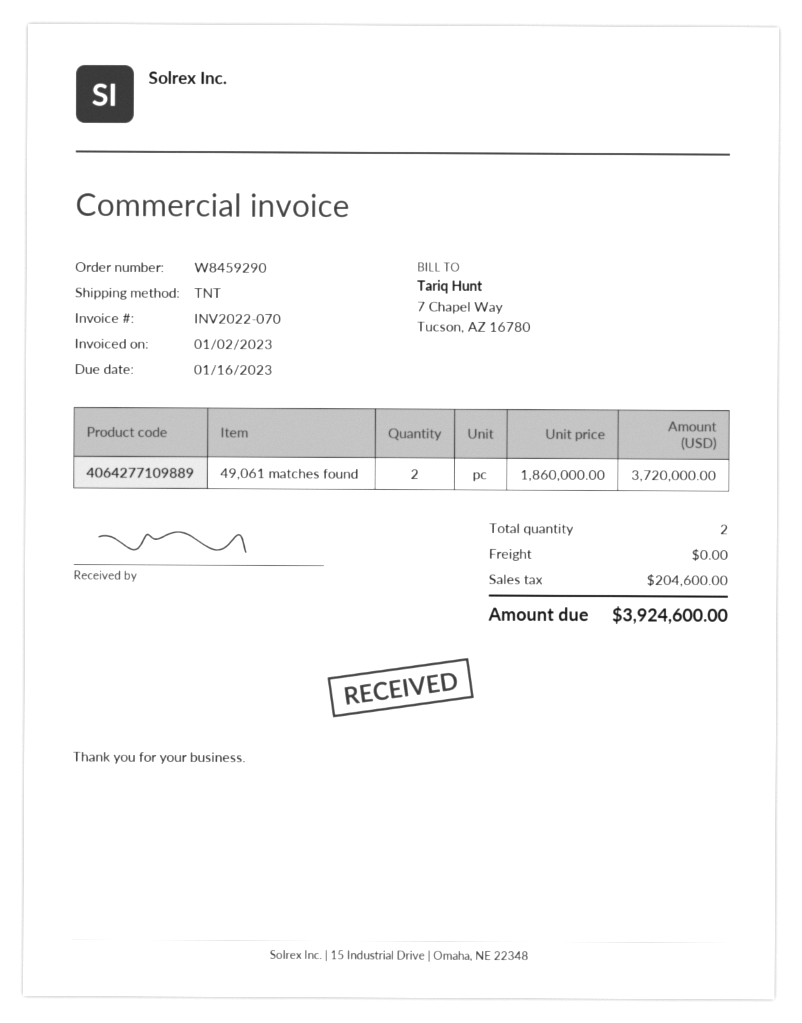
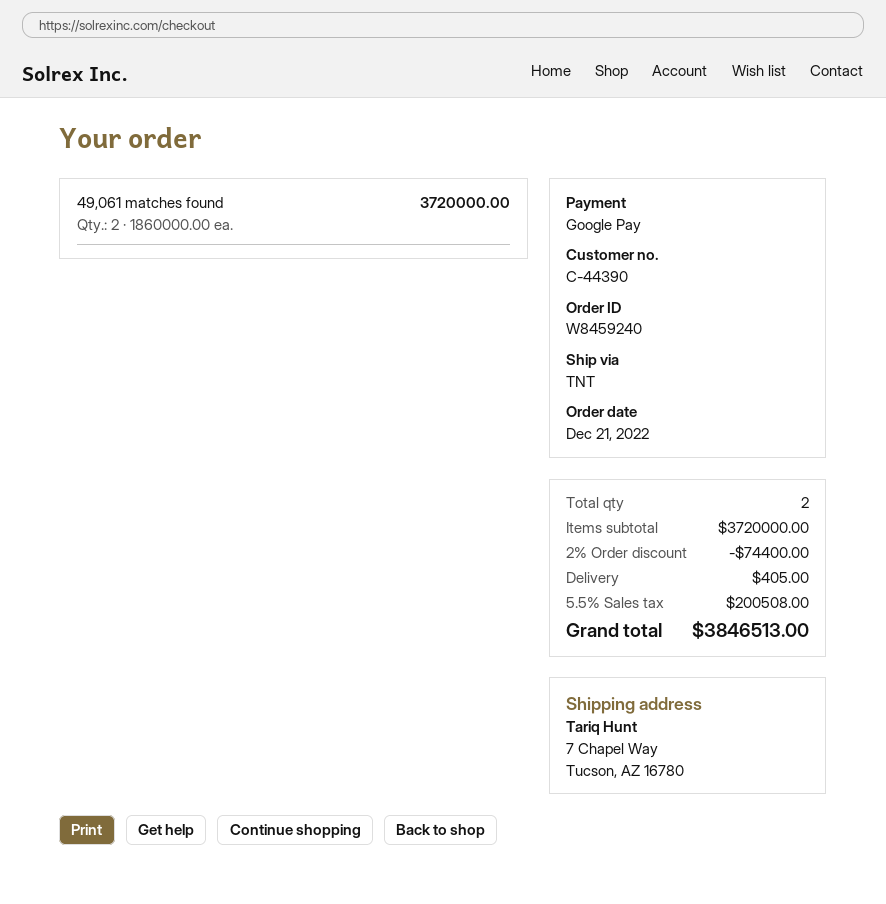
order number: W8459290 -> W8459240
discount: none -> 2% = 74400.00
shipping: 0.00 -> 405.00
tax: 204600.00 -> 200508.00
total: 3924600.00 -> 3846513.00

